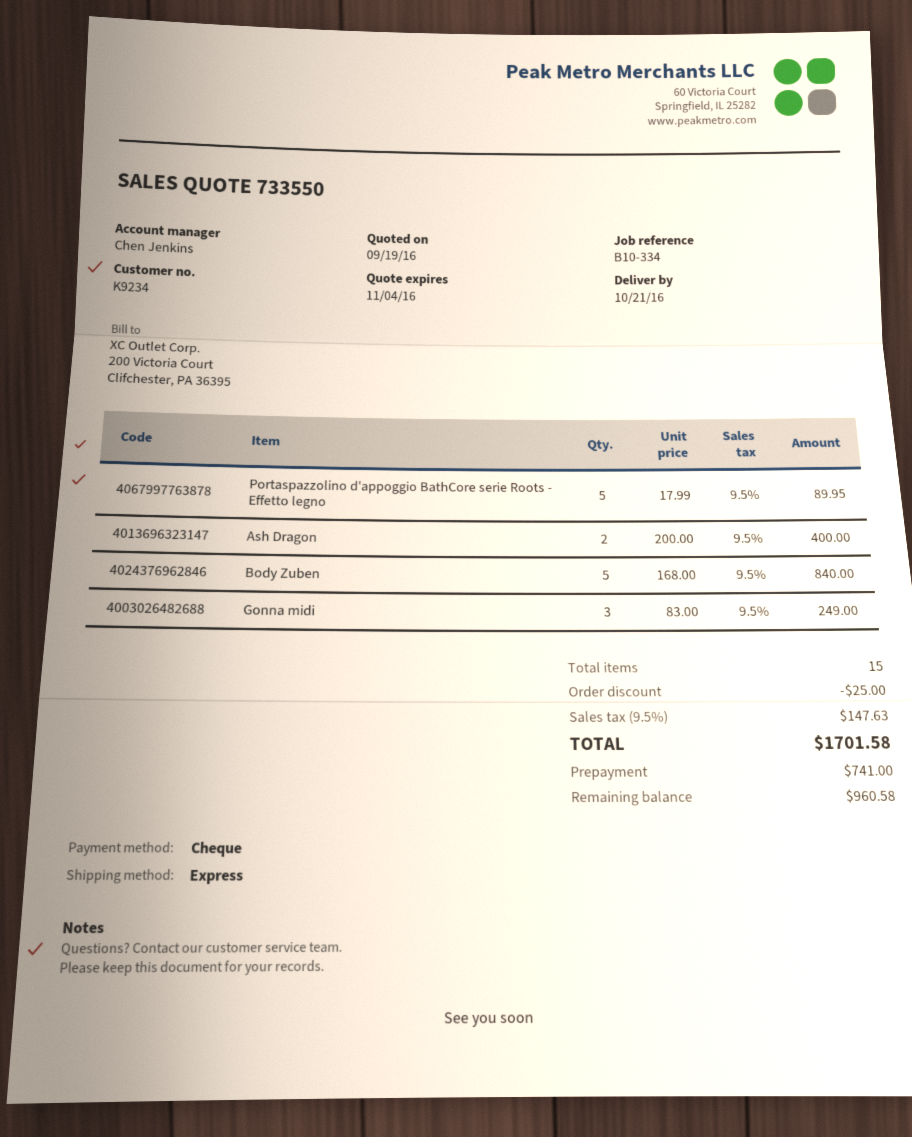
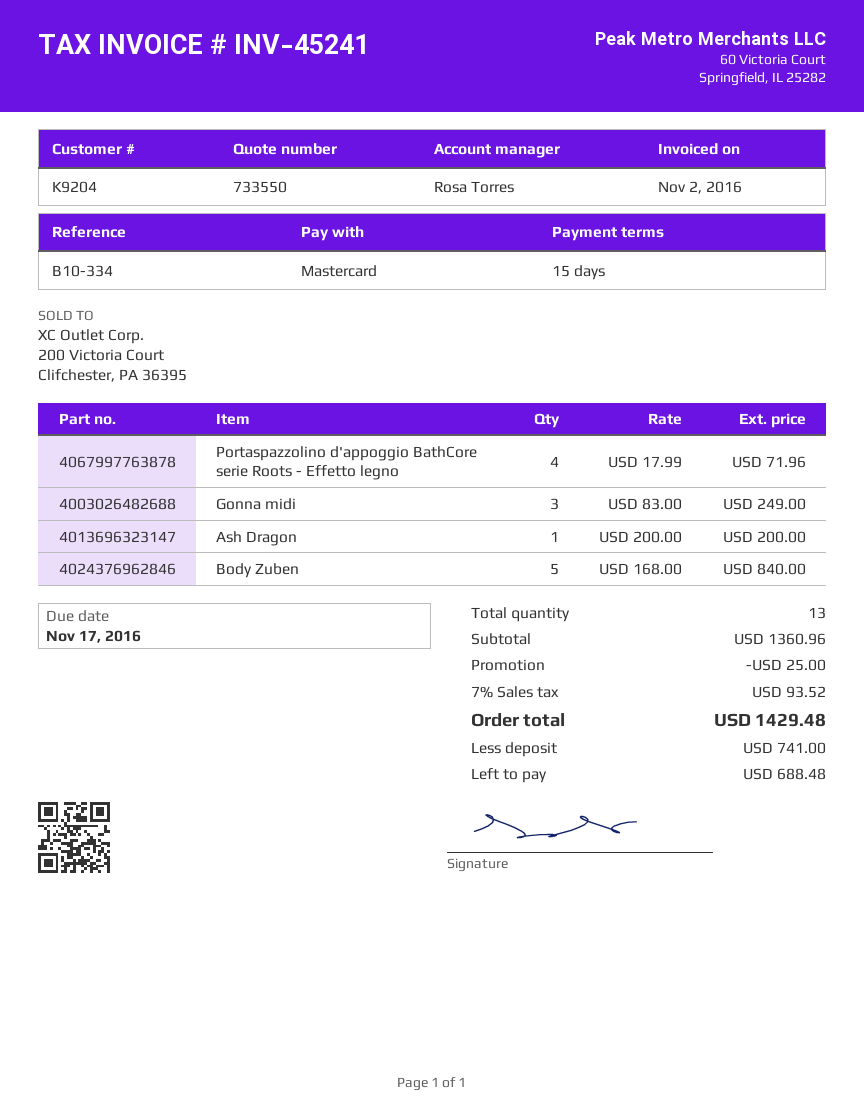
customer number: K9234 -> K9204
sales rep: Chen Jenkins -> Rosa Torres
payment method: cheque -> Mastercard
Portaspazzolino d'appoggio BathCore serie Roots - Effetto legno: 5 x 17.99 = 89.95 -> 4 x 17.99 = 71.96
Ash Dragon: 2 x 200.00 = 400.00 -> 1 x 200.00 = 200.00
total quantity: 15 -> 13
tax: 9.5% = 147.63 -> 7% = 93.52
total: 1701.58 -> 1429.48
balance: 960.58 -> 688.48

